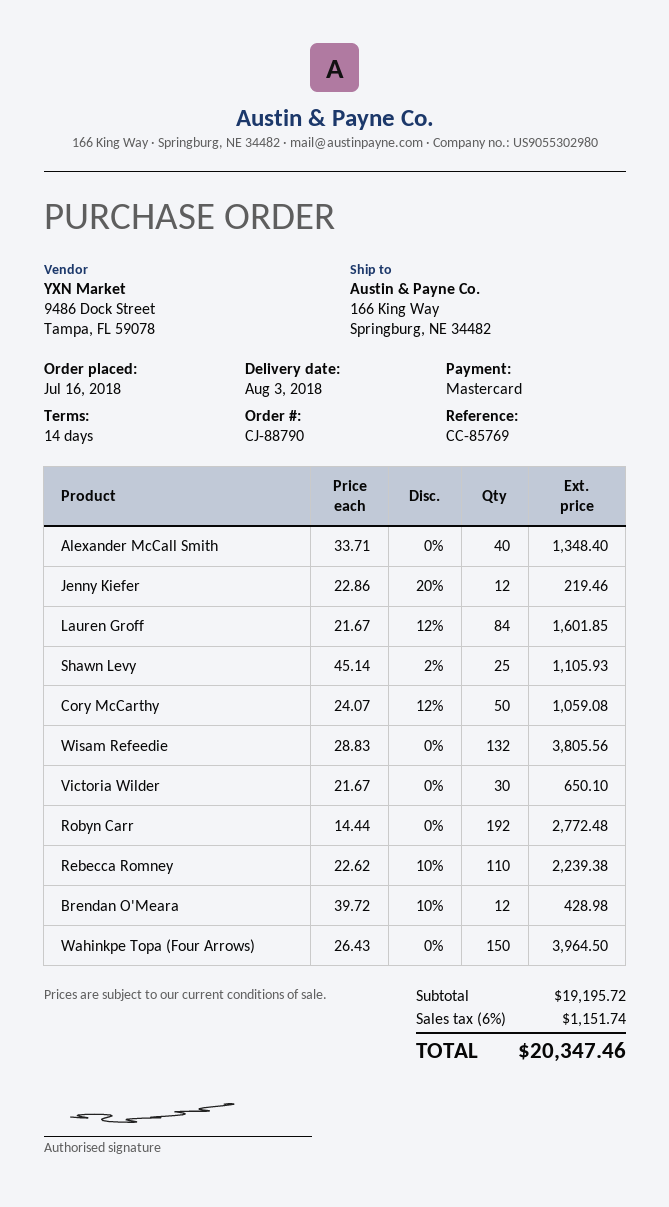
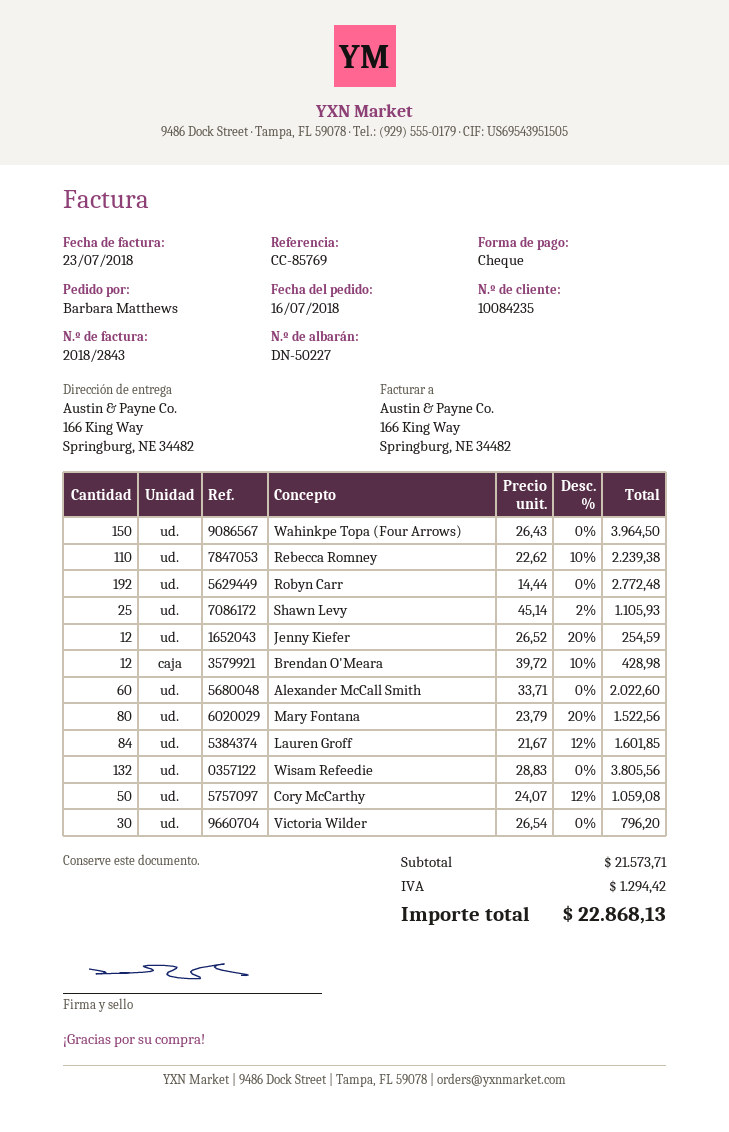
payment method: Mastercard -> cheque
Alexander McCall Smith: 40 x 33.71 = 1348.40 -> 60 x 33.71 = 2022.60
Jenny Kiefer: 12 x 22.86 - 20% = 219.46 -> 12 x 26.52 - 20% = 254.59
Victoria Wilder: 30 x 21.67 = 650.10 -> 30 x 26.54 = 796.20
Mary Fontana: none -> 80 x 23.79 - 20% = 1522.56
subtotal: 19195.72 -> 21573.71
tax: 1151.74 -> 1294.42
total: 20347.46 -> 22868.13

